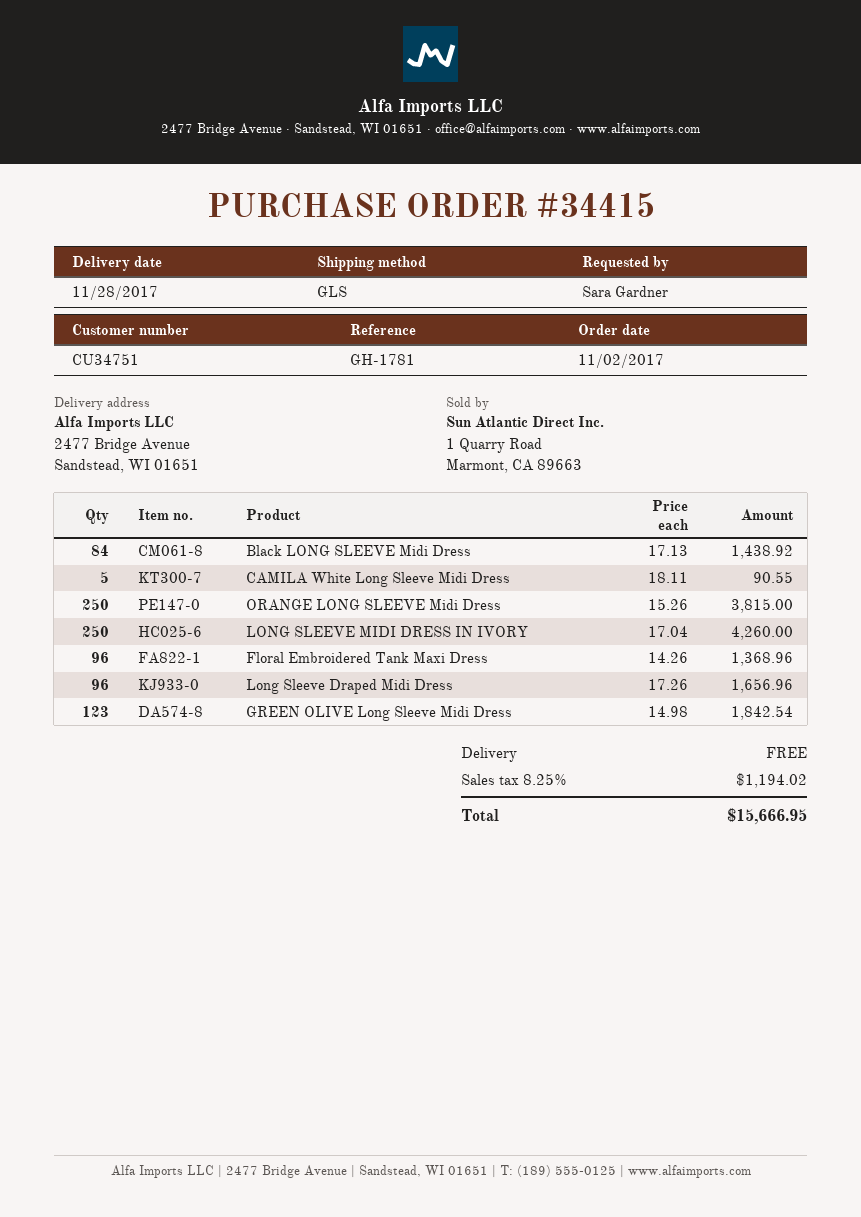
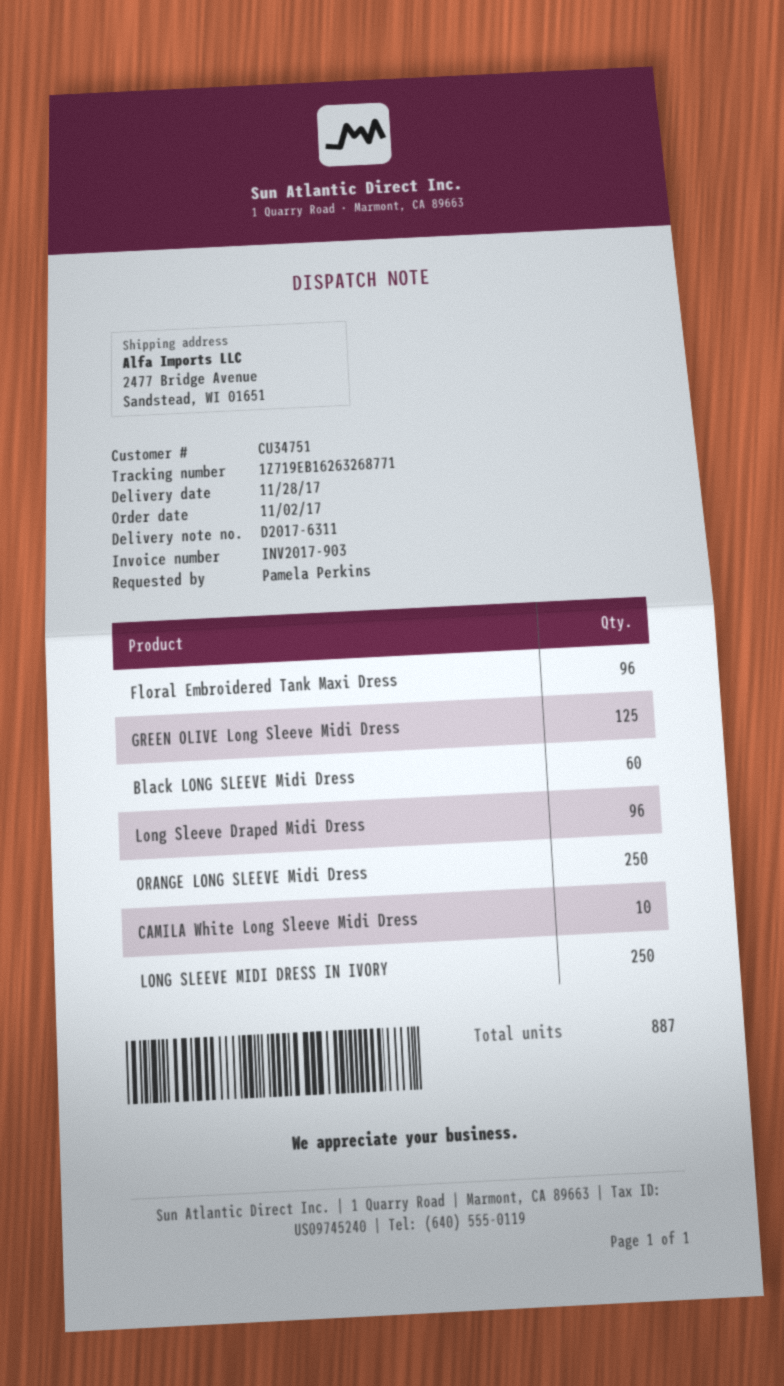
ordered by: Sara Gardner -> Pamela Perkins
Black LONG SLEEVE Midi Dress: 84 -> 60
CAMILA White Long Sleeve Midi Dress: 5 -> 10
GREEN OLIVE Long Sleeve Midi Dress: 123 -> 125

